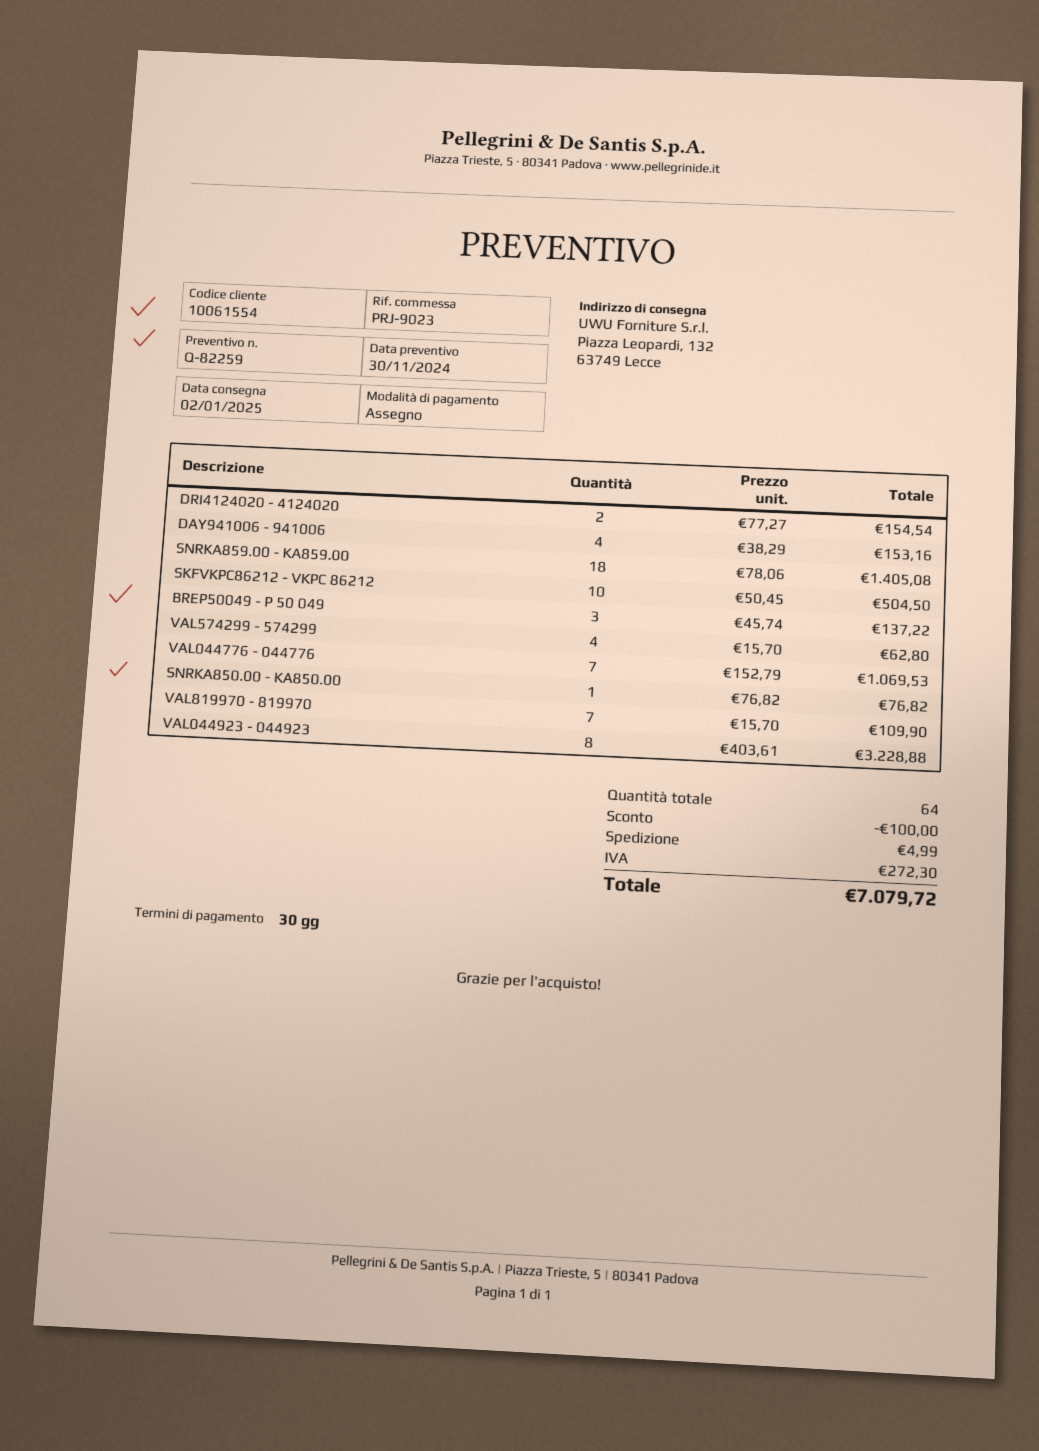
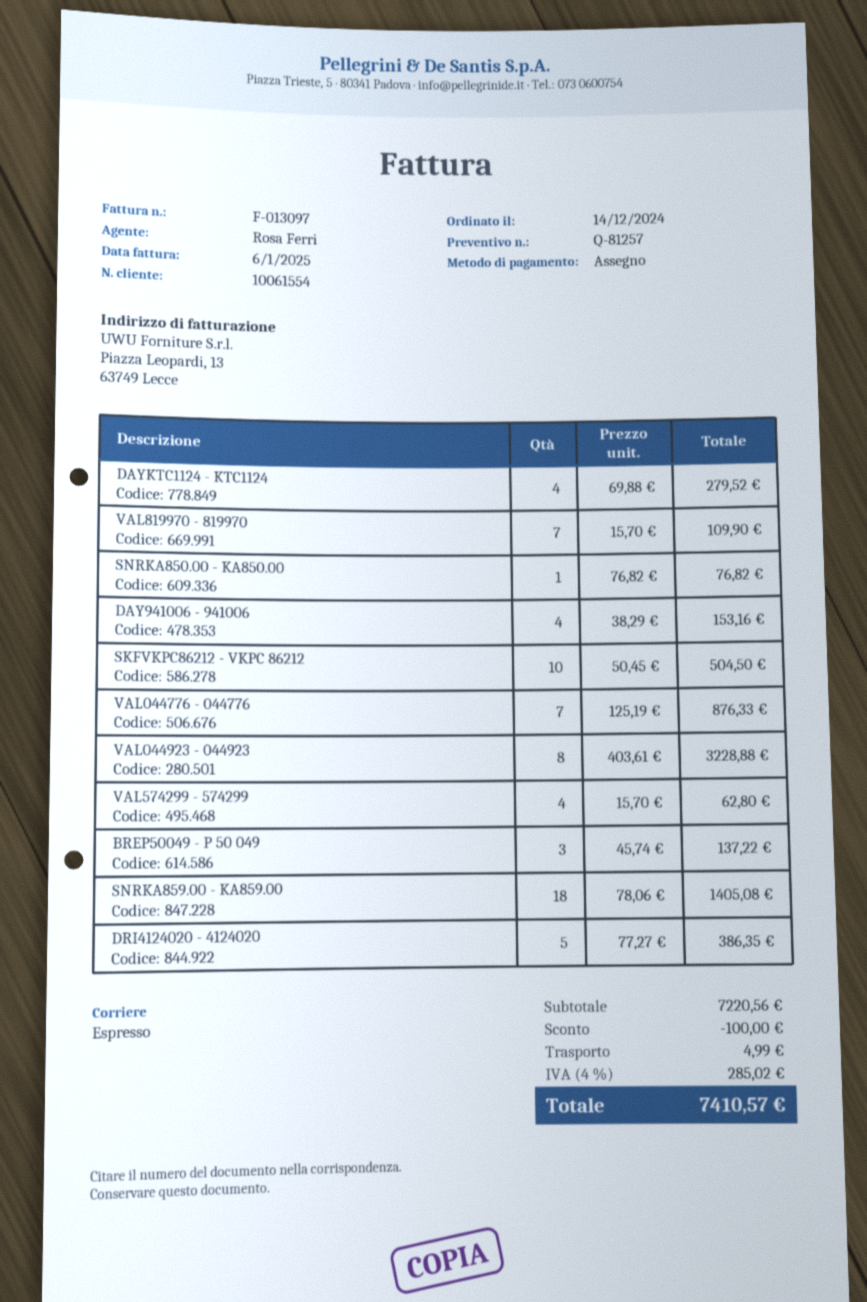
quote number: Q-82259 -> Q-81257
DRI4124020 - 4124020: 2 x 77.27 = 154.54 -> 5 x 77.27 = 386.35
VAL044776 - 044776: 7 x 152.79 = 1069.53 -> 7 x 125.19 = 876.33
DAYKTC1124 - KTC1124: none -> 4 x 69.88 = 279.52
tax: 272.30 -> 285.02
total: 7079.72 -> 7410.57

